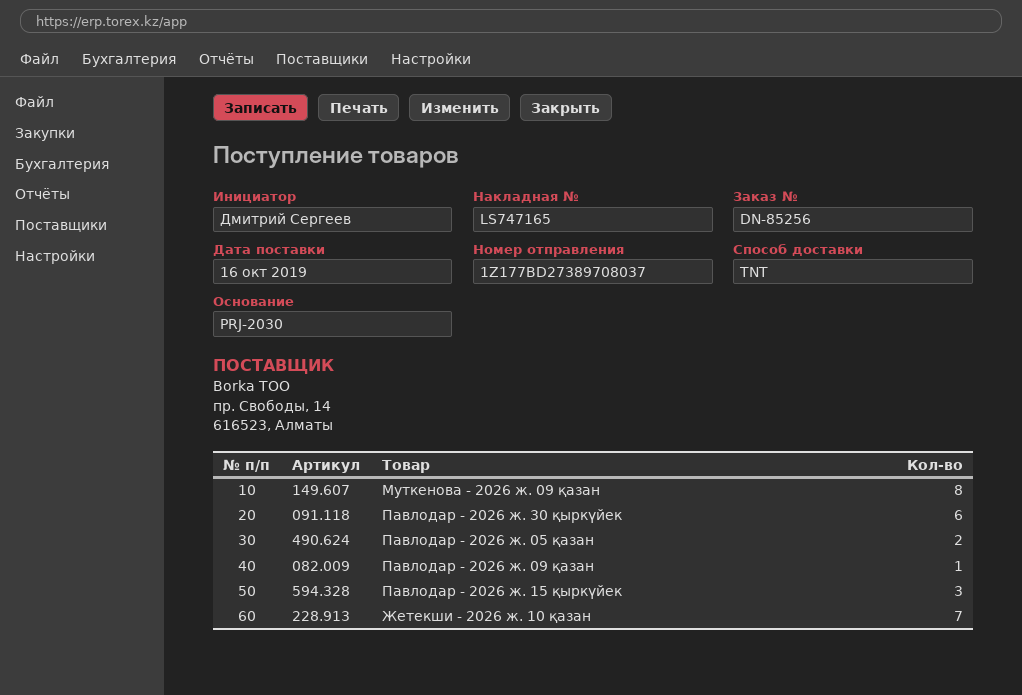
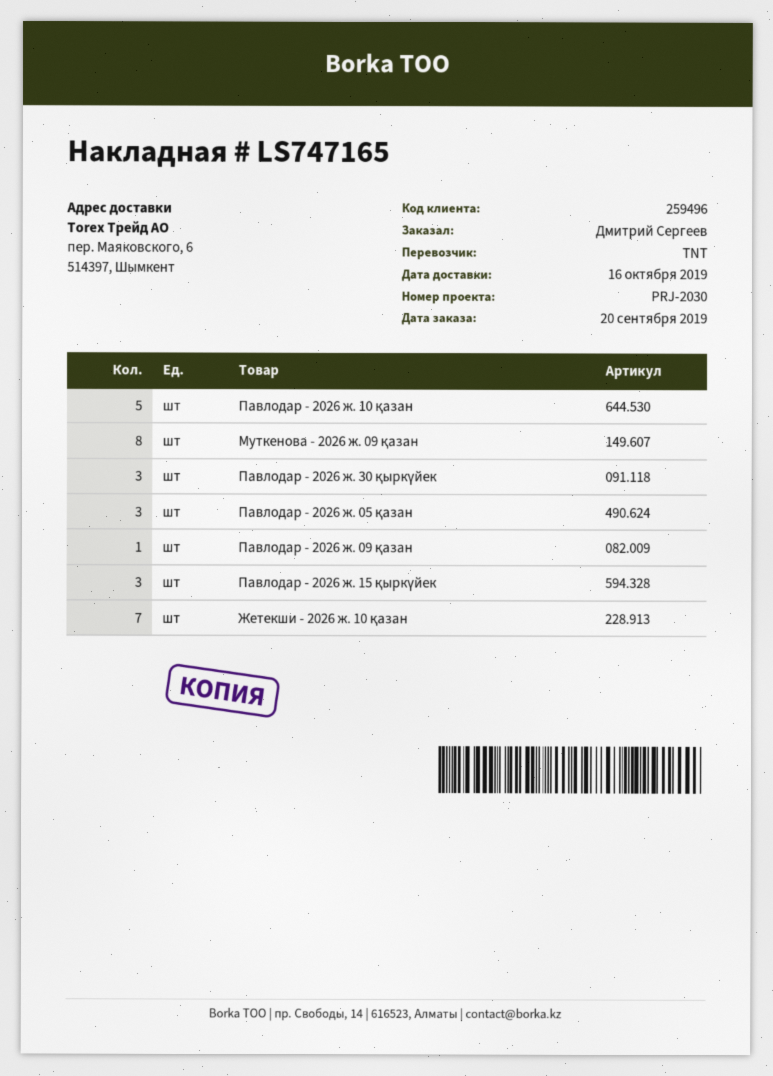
Павлодар - 2026 ж. 30 қыркүйек: 6 -> 3
Павлодар - 2026 ж. 05 қазан: 2 -> 3
Павлодар - 2026 ж. 10 қазан: none -> 5

